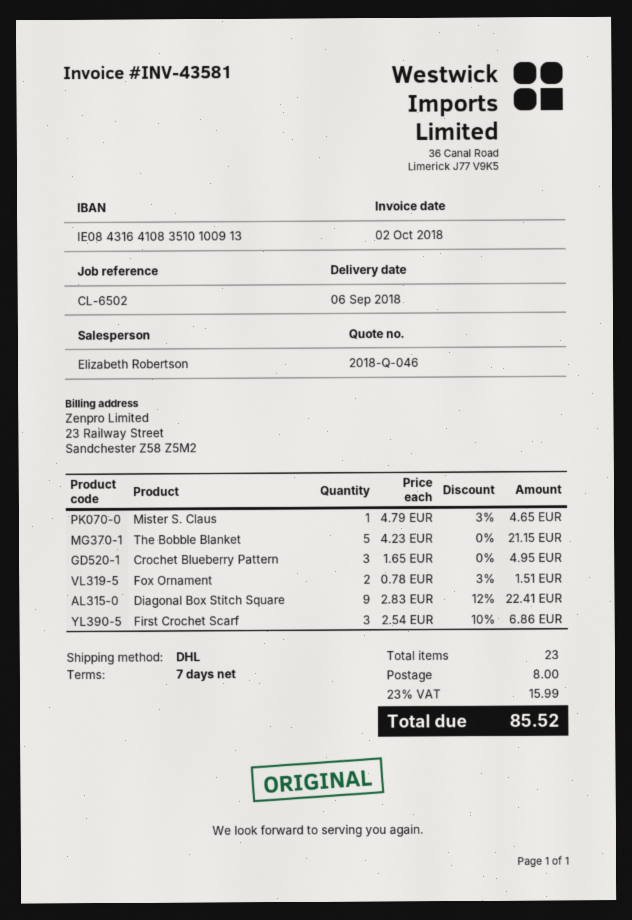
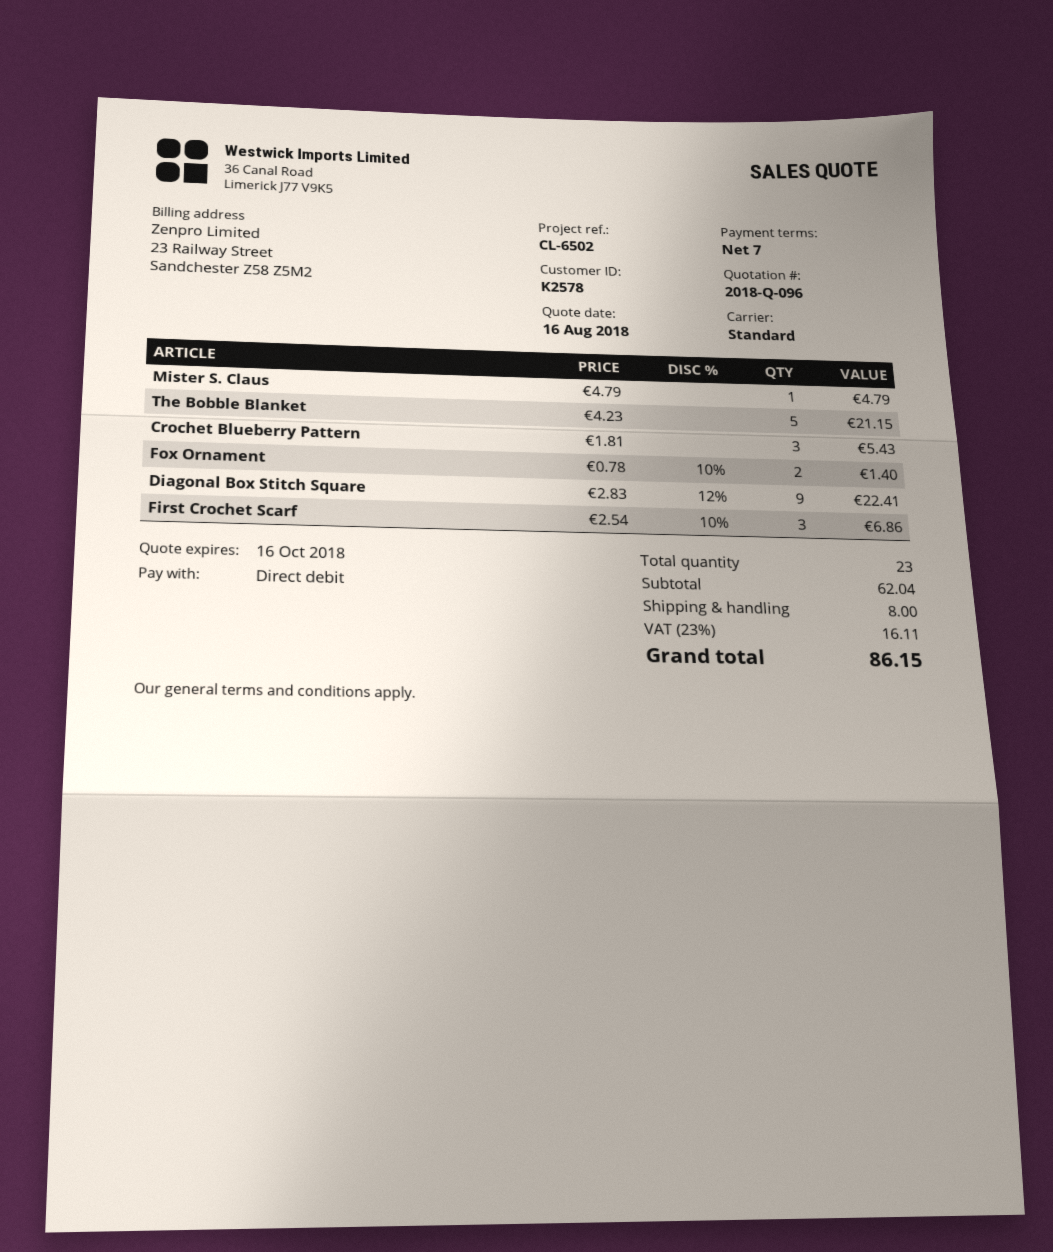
quote number: 2018-Q-046 -> 2018-Q-096
shipping method: DHL -> standard
Mister S. Claus: 1 x 4.79 - 3% = 4.65 -> 1 x 4.79 = 4.79
Crochet Blueberry Pattern: 3 x 1.65 = 4.95 -> 3 x 1.81 = 5.43
Fox Ornament: 2 x 0.78 - 3% = 1.51 -> 2 x 0.78 - 10% = 1.40
tax: 23% = 15.99 -> 23% = 16.11
total: 85.52 -> 86.15

